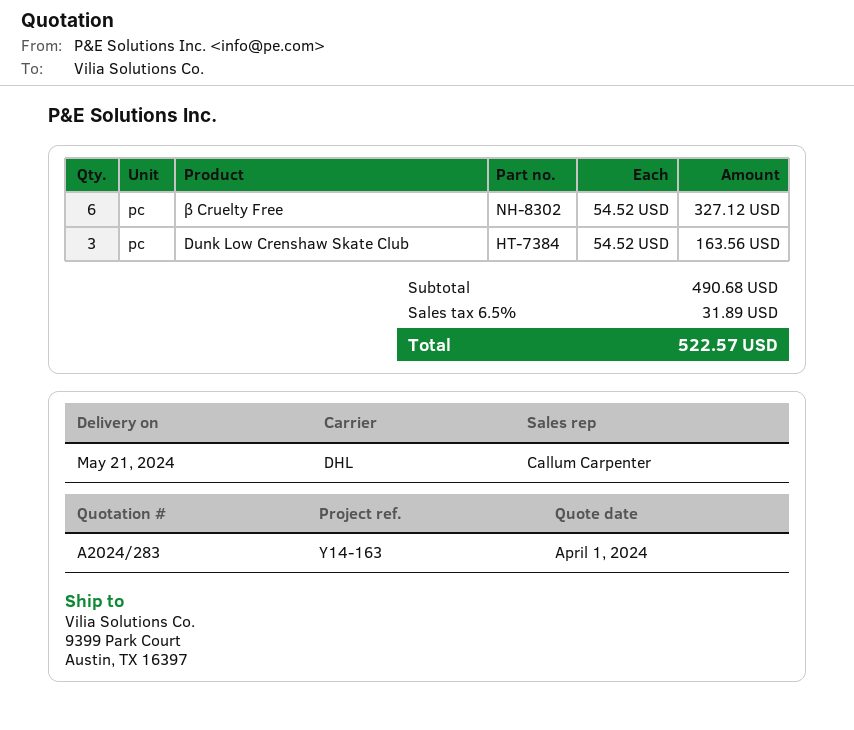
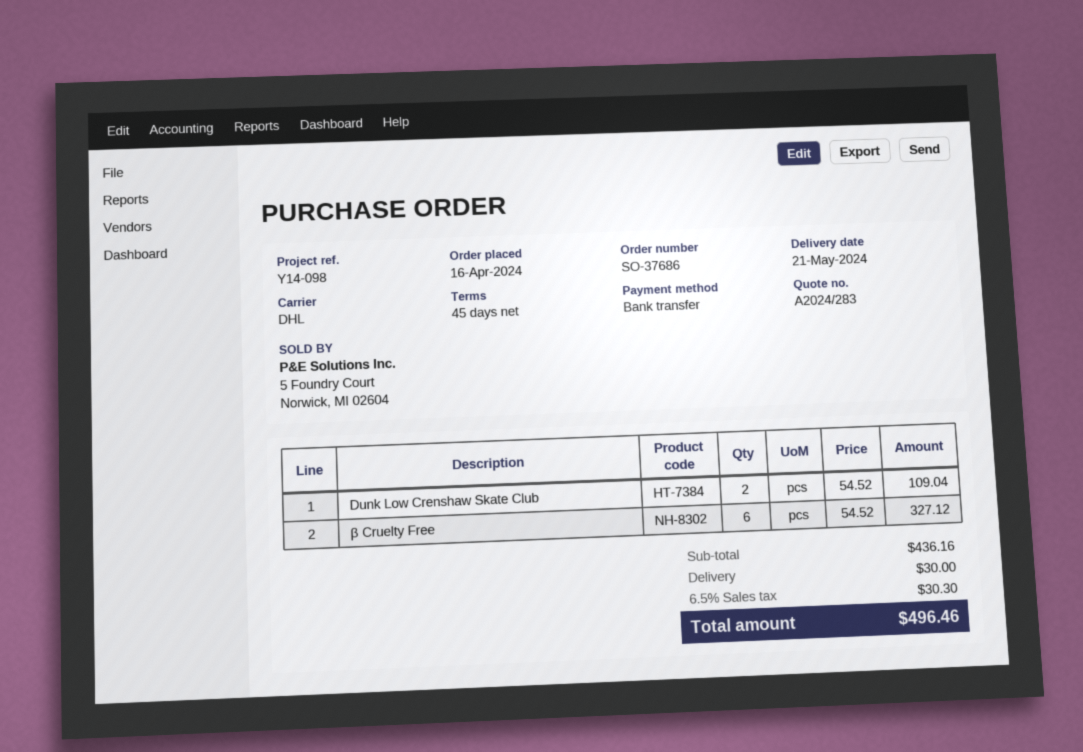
reference: Y14-163 -> Y14-098
Dunk Low Crenshaw Skate Club: 3 x 54.52 = 163.56 -> 2 x 54.52 = 109.04
subtotal: 490.68 -> 436.16
shipping: none -> 30.00
tax: 6.5% = 31.89 -> 6.5% = 30.30
total: 522.57 -> 496.46

